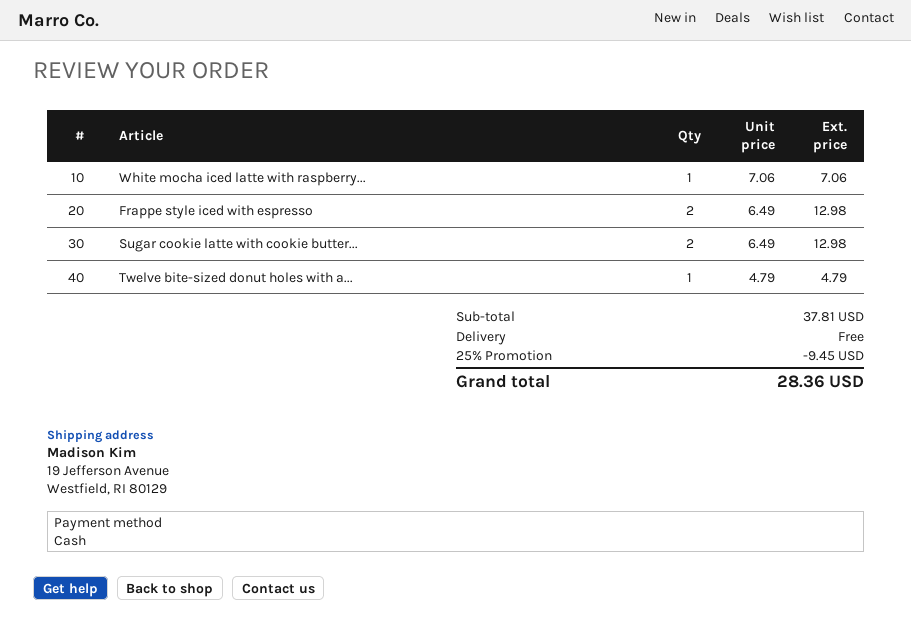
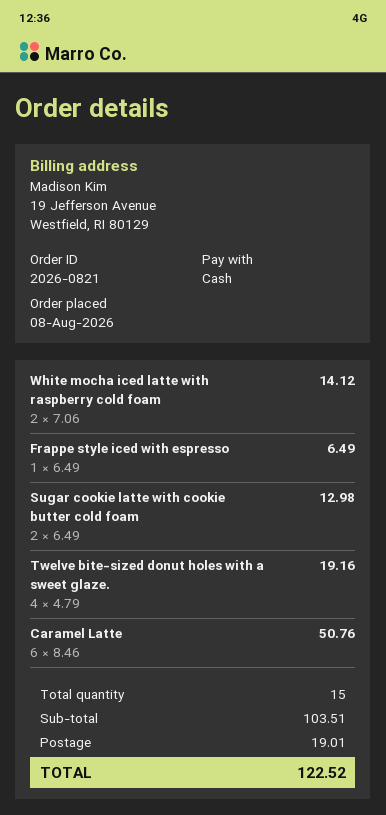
White mocha iced latte with raspberry...: 1 x 7.06 = 7.06 -> 2 x 7.06 = 14.12
Frappe style iced with espresso: 2 x 6.49 = 12.98 -> 1 x 6.49 = 6.49
Twelve bite-sized donut holes with a...: 1 x 4.79 = 4.79 -> 4 x 4.79 = 19.16
Caramel Latte: none -> 6 x 8.46 = 50.76
subtotal: 37.81 -> 103.51
discount: 25% = 9.45 -> none
shipping: 0.00 -> 19.01
total: 28.36 -> 122.52

